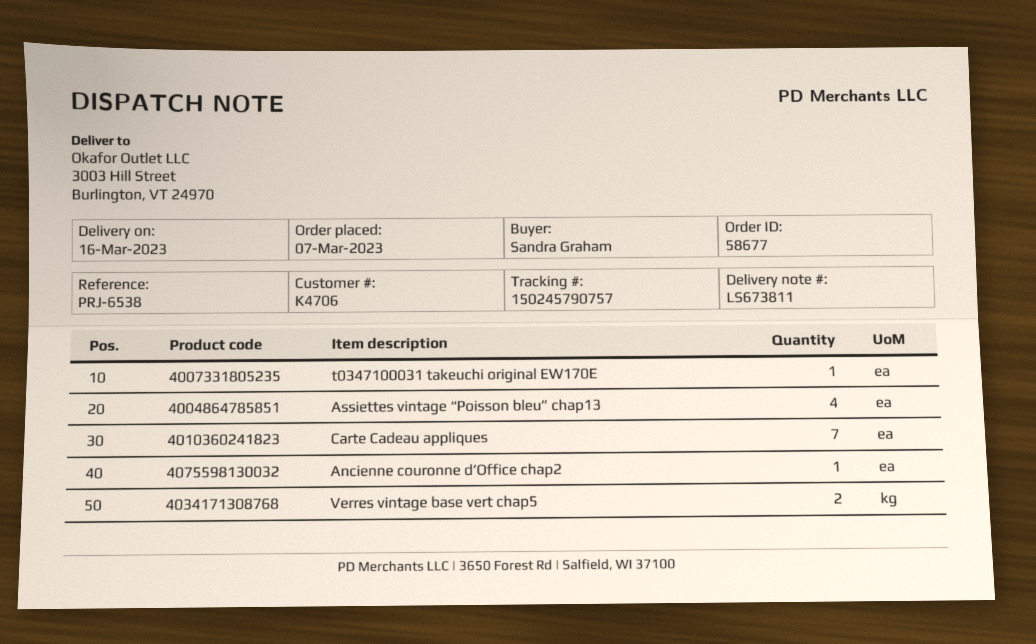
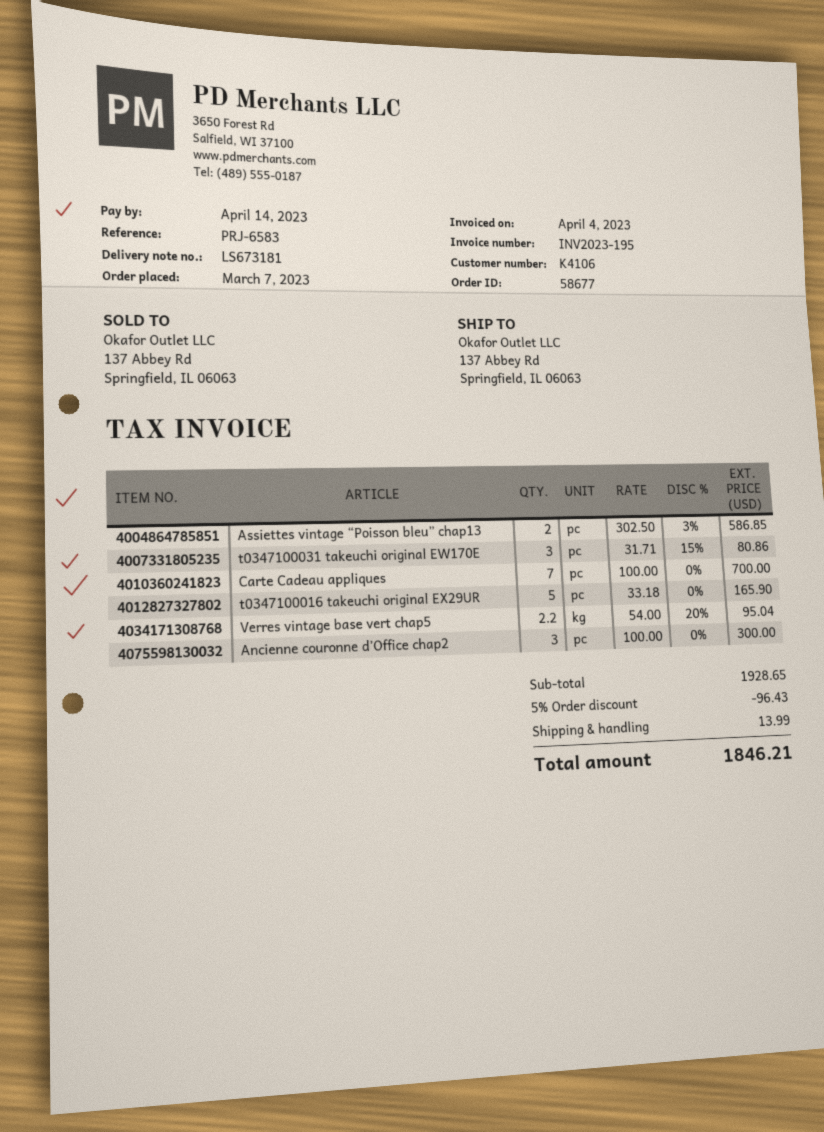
delivery note number: LS673811 -> LS673181
customer number: K4706 -> K4106
reference: PRJ-6538 -> PRJ-6583
ship to: 3003 Hill Street, Burlington, VT 24970 -> 137 Abbey Rd, Springfield, IL 06063
t0347100031 takeuchi original EW170E: 1 -> 3
Assiettes vintage “Poisson bleu” chap13: 4 -> 2
Ancienne couronne d’Office chap2: 1 -> 3
Verres vintage base vert chap5: 2 -> 2.2
t0347100016 takeuchi original EX29UR: none -> 5

